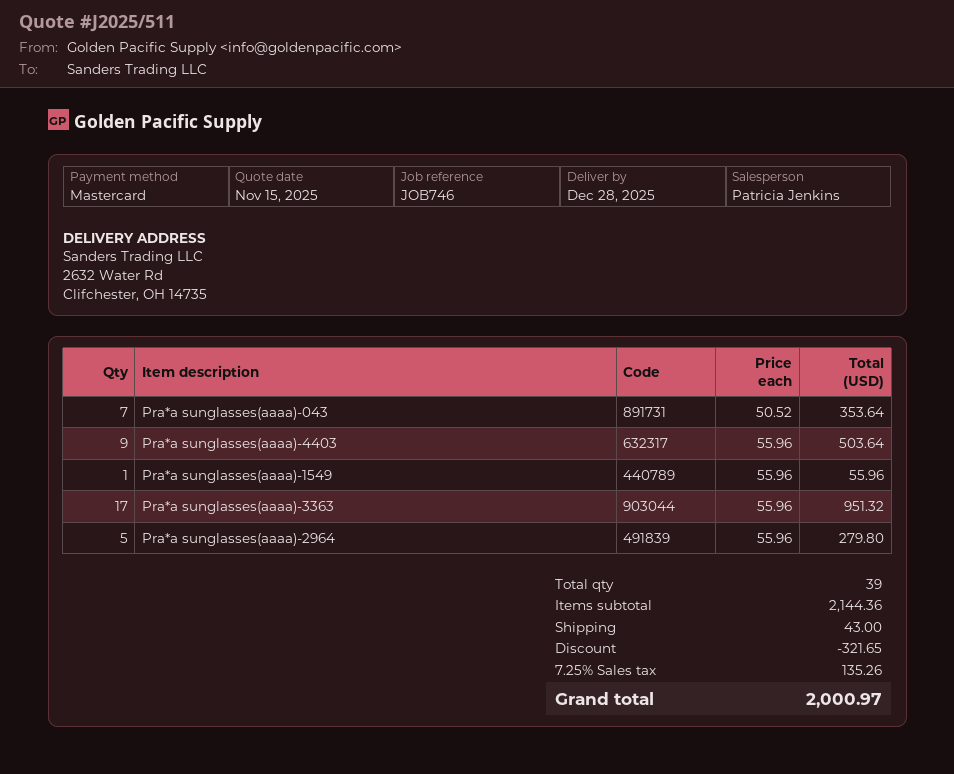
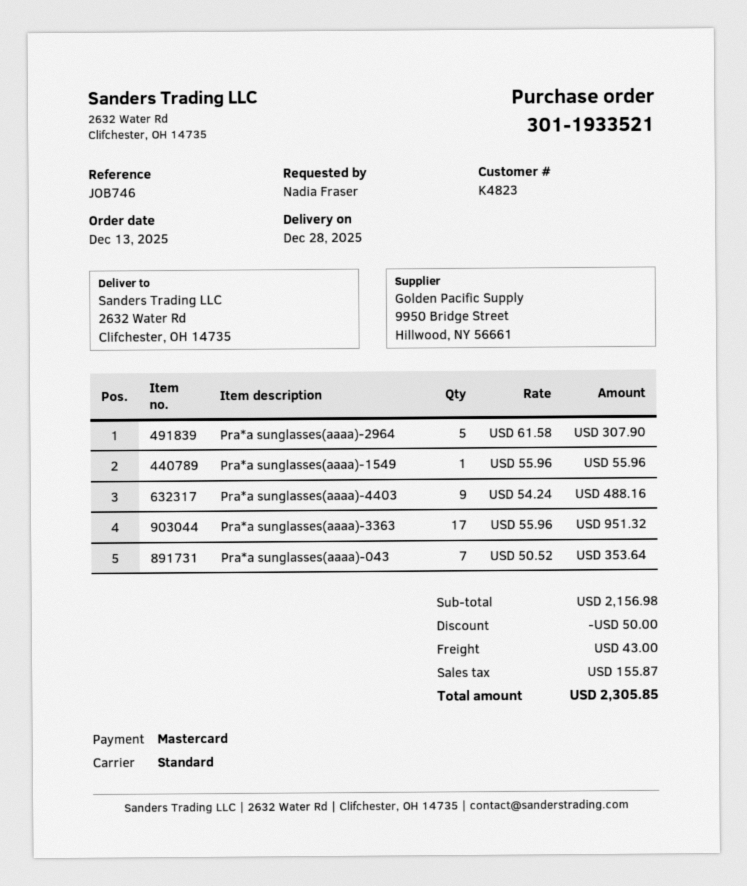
Pra*a sunglasses(aaaa)-4403: 9 x 55.96 = 503.64 -> 9 x 54.24 = 488.16
Pra*a sunglasses(aaaa)-2964: 5 x 55.96 = 279.80 -> 5 x 61.58 = 307.90
subtotal: 2144.36 -> 2156.98
discount: 321.65 -> 50.00
tax: 135.26 -> 155.87
total: 2000.97 -> 2305.85

